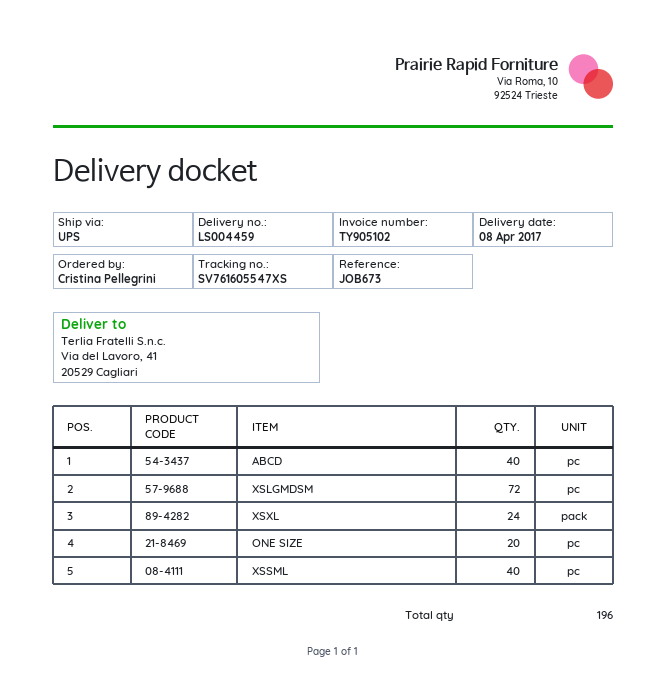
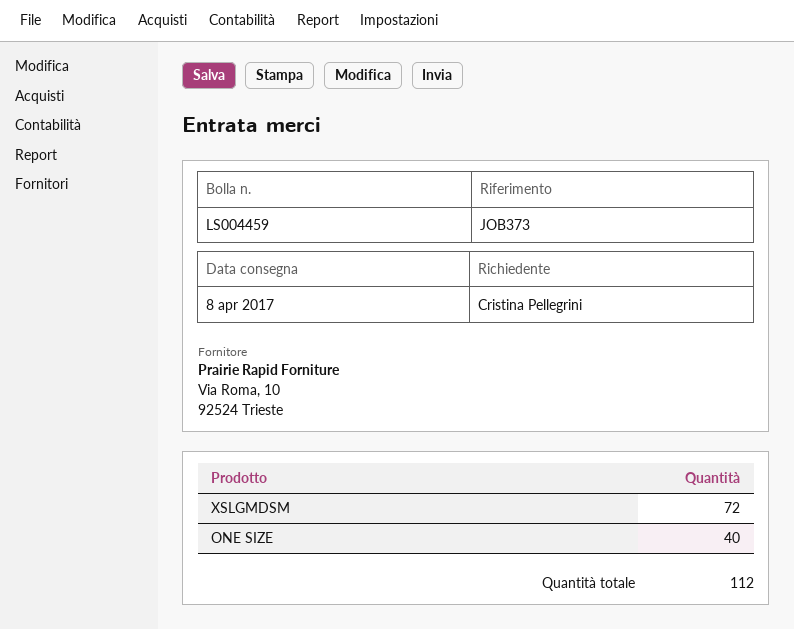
reference: JOB673 -> JOB373
ABCD: 40 -> none
XSXL: 24 -> none
ONE SIZE: 20 -> 40
XSSML: 40 -> none
total quantity: 196 -> 112

